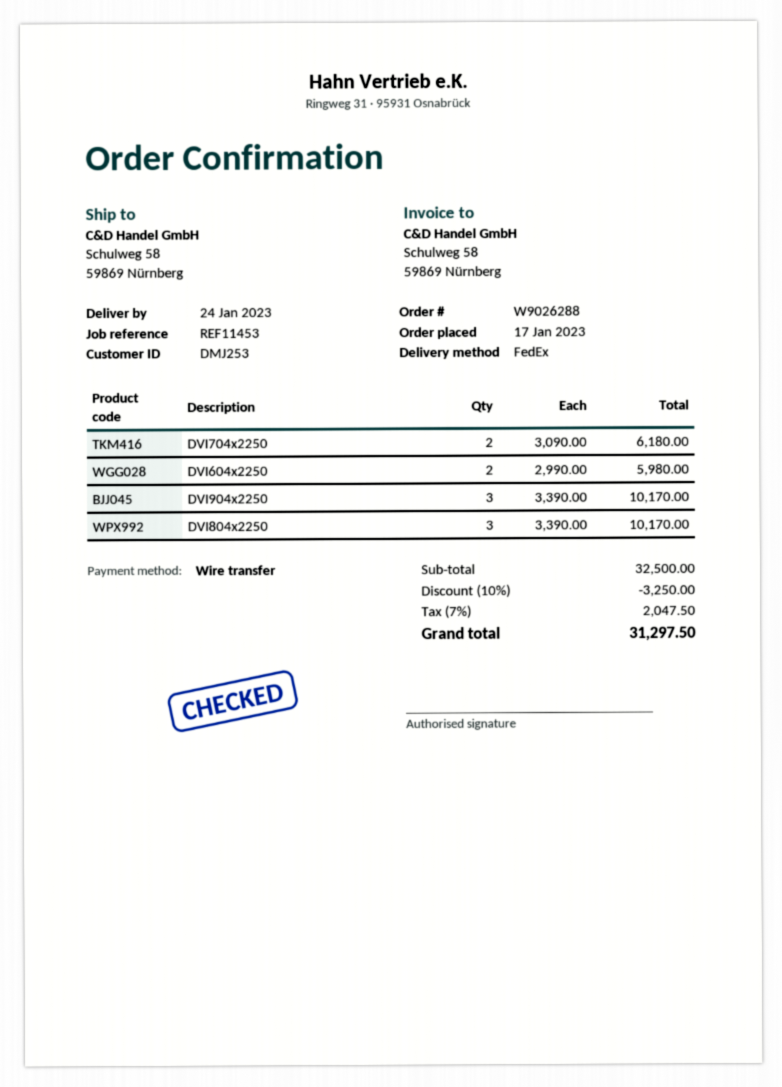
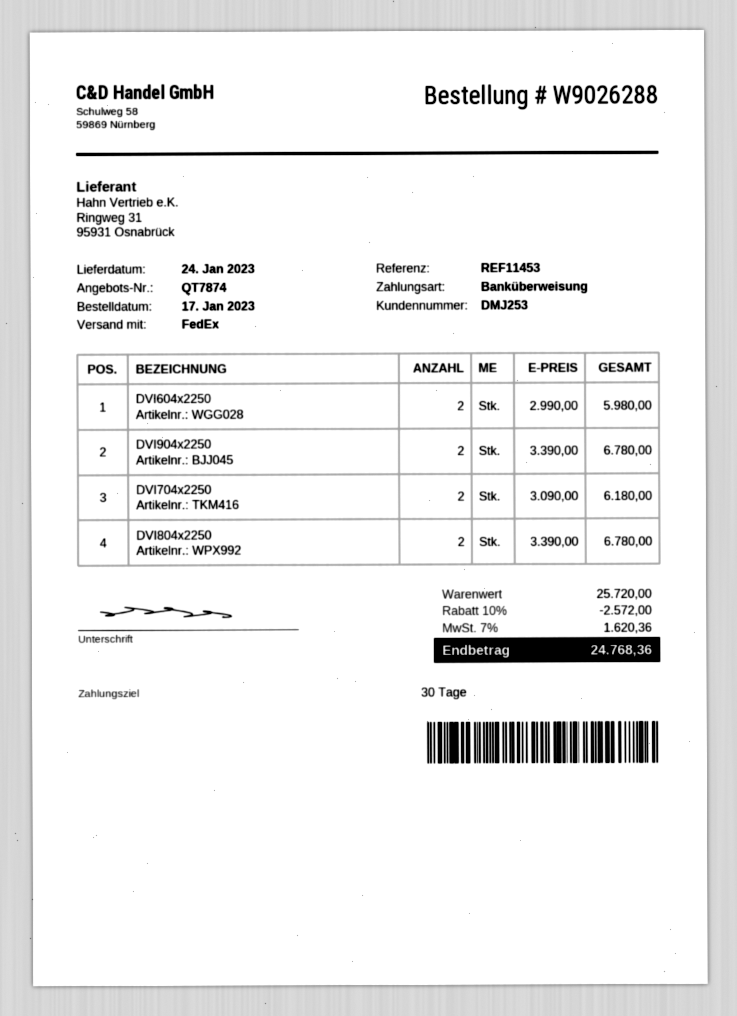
DVI904x2250: 3 x 3390.00 = 10170.00 -> 2 x 3390.00 = 6780.00
DVI804x2250: 3 x 3390.00 = 10170.00 -> 2 x 3390.00 = 6780.00
subtotal: 32500.00 -> 25720.00
discount: 10% = 3250.00 -> 10% = 2572.00
tax: 7% = 2047.50 -> 7% = 1620.36
total: 31297.50 -> 24768.36

